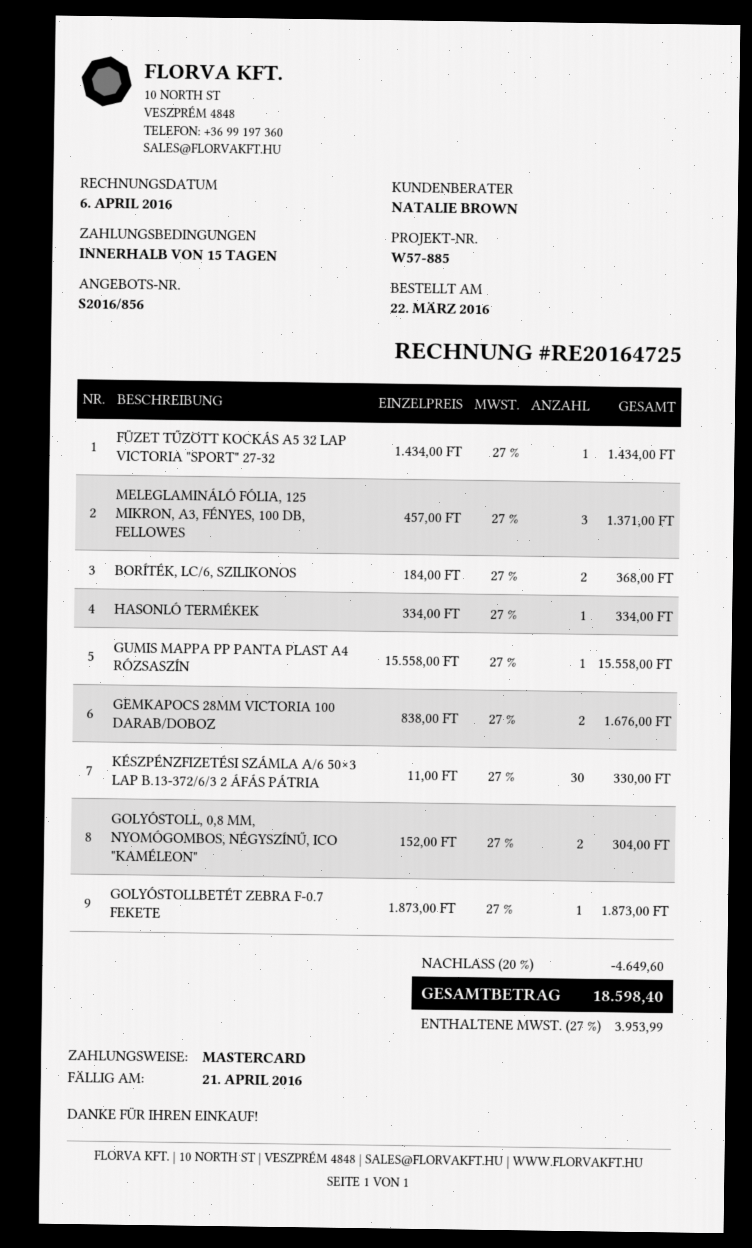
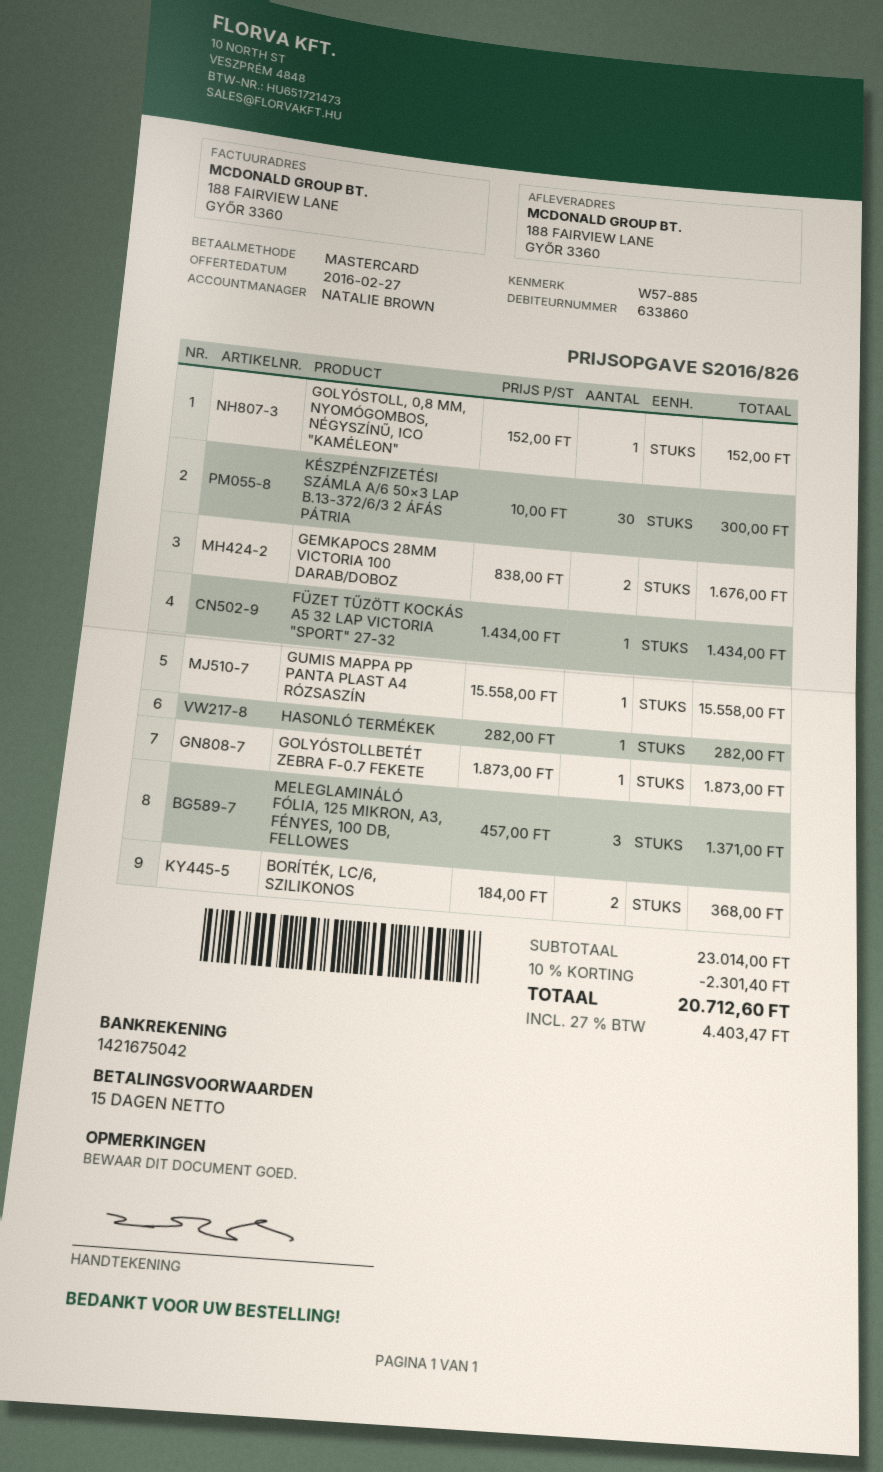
quote number: S2016/856 -> S2016/826
HASONLÓ TERMÉKEK: 1 x 334.00 = 334.00 -> 1 x 282.00 = 282.00
KÉSZPÉNZFIZETÉSI SZÁMLA A/6 50×3 LAP B.13-372/6/3 2 ÁFÁS PÁTRIA: 30 x 11.00 = 330.00 -> 30 x 10.00 = 300.00
GOLYÓSTOLL, 0,8 MM, NYOMÓGOMBOS, NÉGYSZÍNŰ, ICO "KAMÉLEON": 2 x 152.00 = 304.00 -> 1 x 152.00 = 152.00
discount: 20% = 4649.60 -> 10% = 2301.40
tax: 27% = 3953.99 -> 27% = 4403.47
total: 18598.40 -> 20712.60

